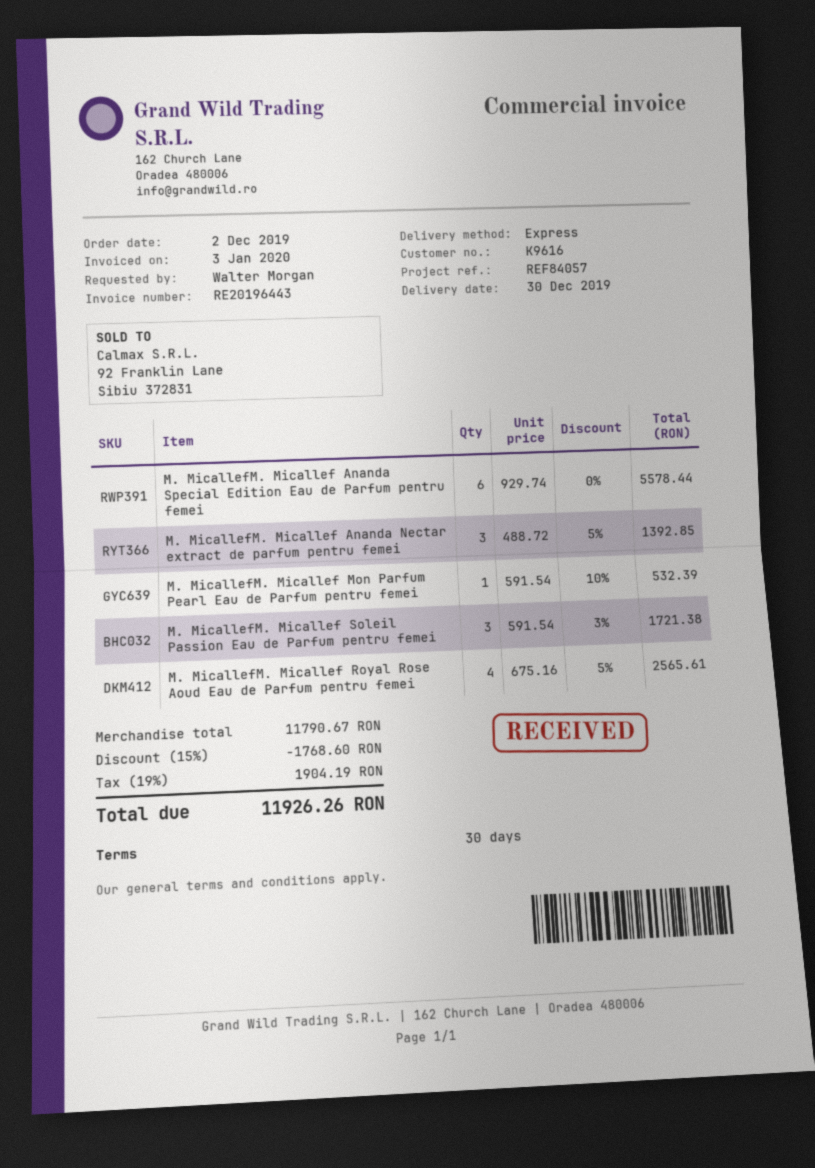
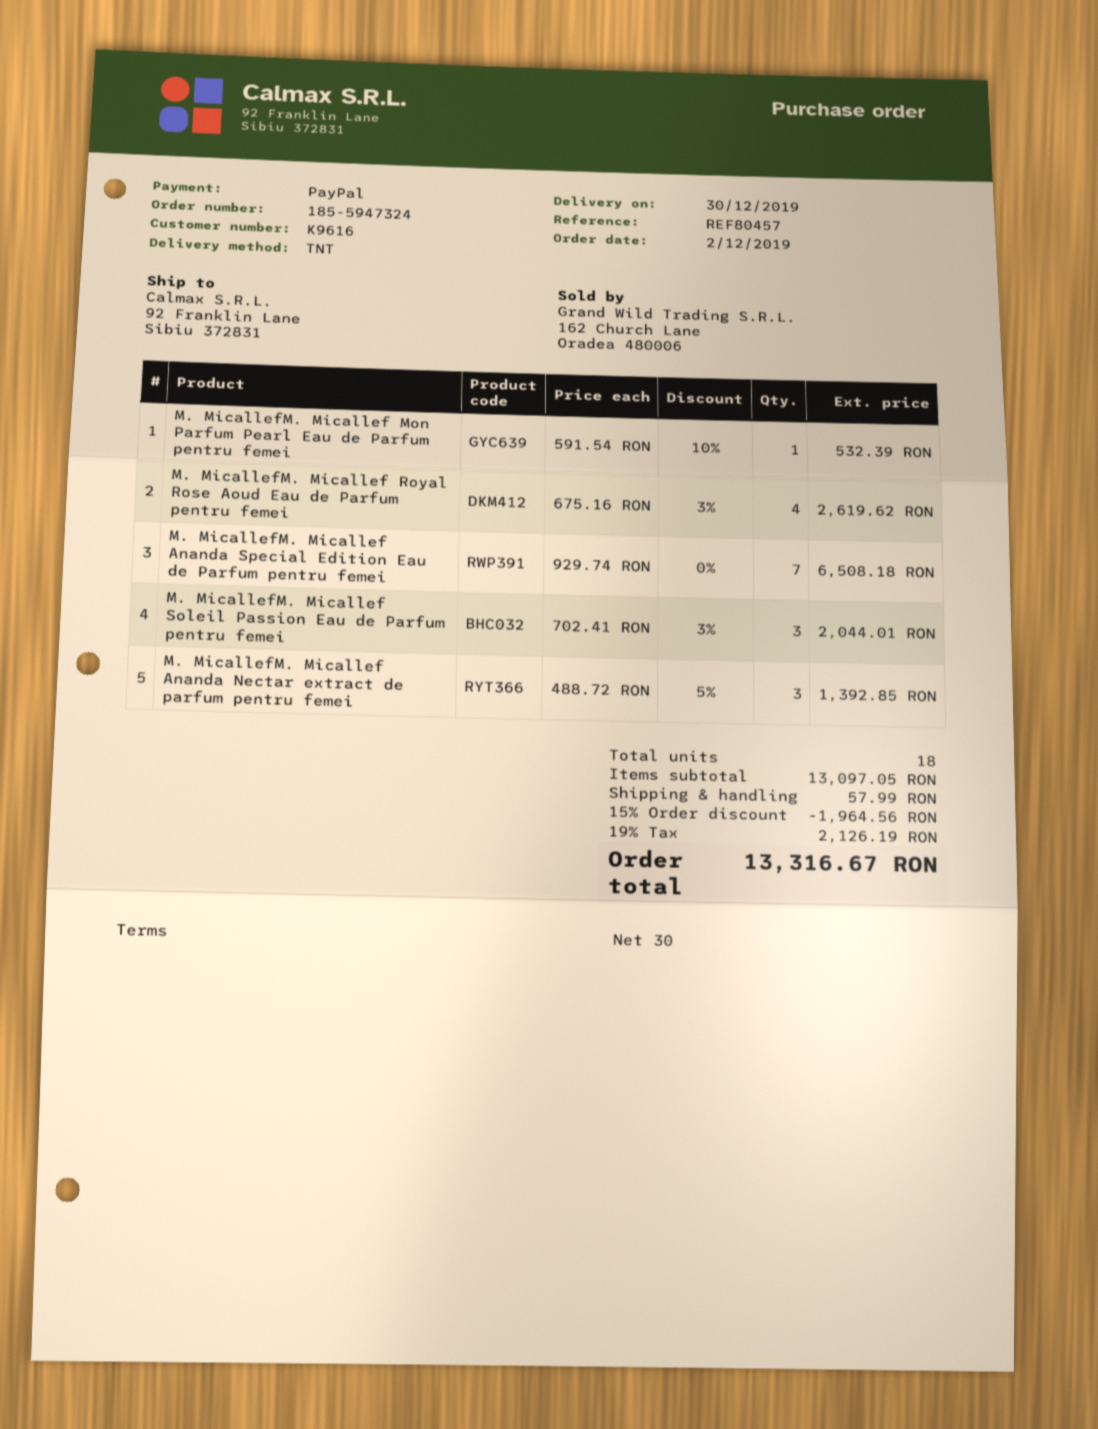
reference: REF84057 -> REF80457
shipping method: express -> TNT
M. MicallefM. Micallef Ananda Special Edition Eau de Parfum pentru femei: 6 x 929.74 = 5578.44 -> 7 x 929.74 = 6508.18
M. MicallefM. Micallef Soleil Passion Eau de Parfum pentru femei: 3 x 591.54 - 3% = 1721.38 -> 3 x 702.41 - 3% = 2044.01
M. MicallefM. Micallef Royal Rose Aoud Eau de Parfum pentru femei: 4 x 675.16 - 5% = 2565.61 -> 4 x 675.16 - 3% = 2619.62
subtotal: 11790.67 -> 13097.05
discount: 15% = 1768.60 -> 15% = 1964.56
shipping: none -> 57.99
tax: 19% = 1904.19 -> 19% = 2126.19
total: 11926.26 -> 13316.67

